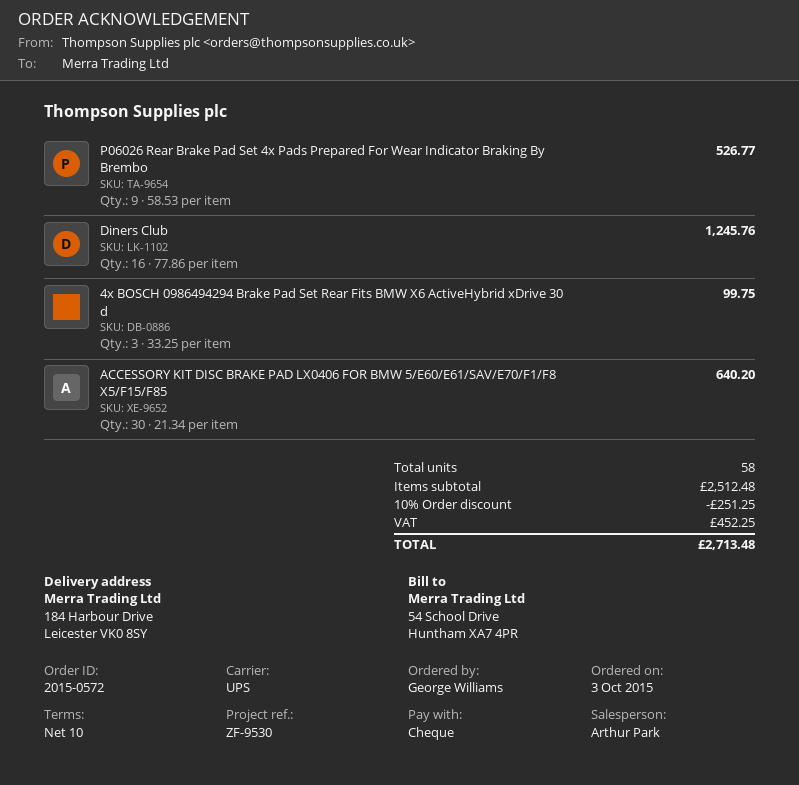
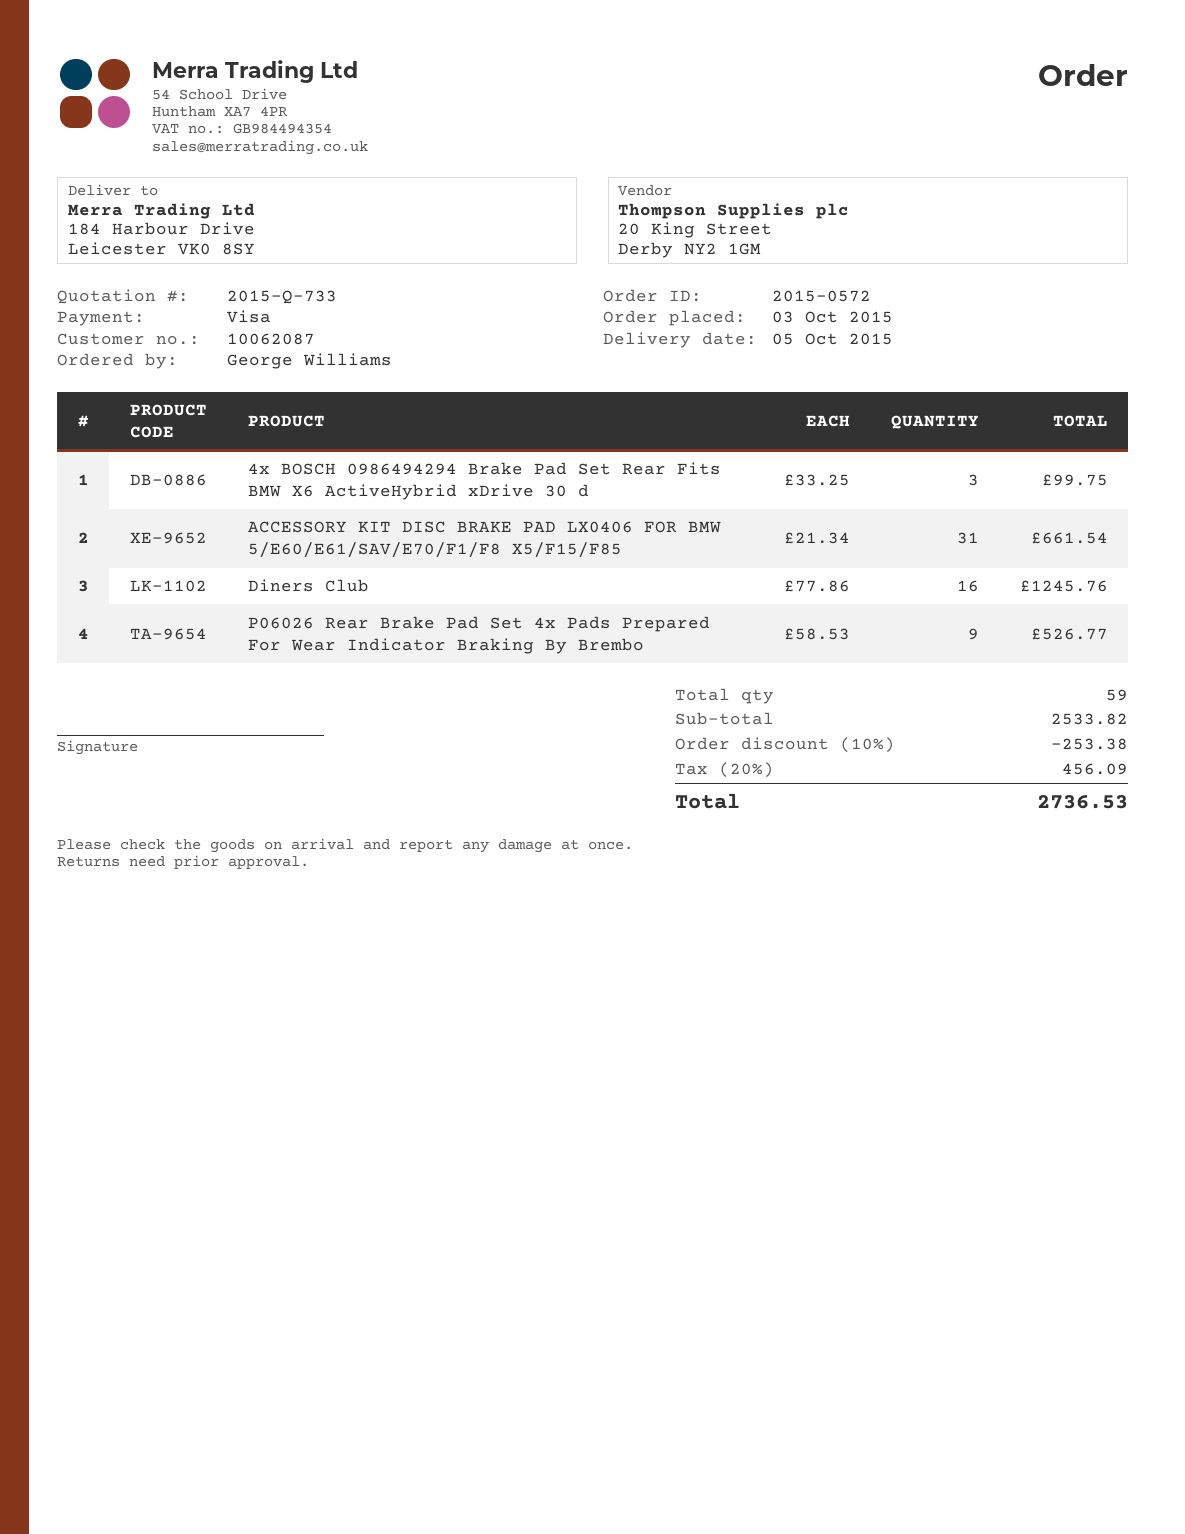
payment method: cheque -> Visa
ACCESSORY KIT DISC BRAKE PAD LX0406 FOR BMW 5/E60/E61/SAV/E70/F1/F8 X5/F15/F85: 30 x 21.34 = 640.20 -> 31 x 21.34 = 661.54
total quantity: 58 -> 59
subtotal: 2512.48 -> 2533.82
discount: 10% = 251.25 -> 10% = 253.38
tax: 452.25 -> 456.09
total: 2713.48 -> 2736.53

